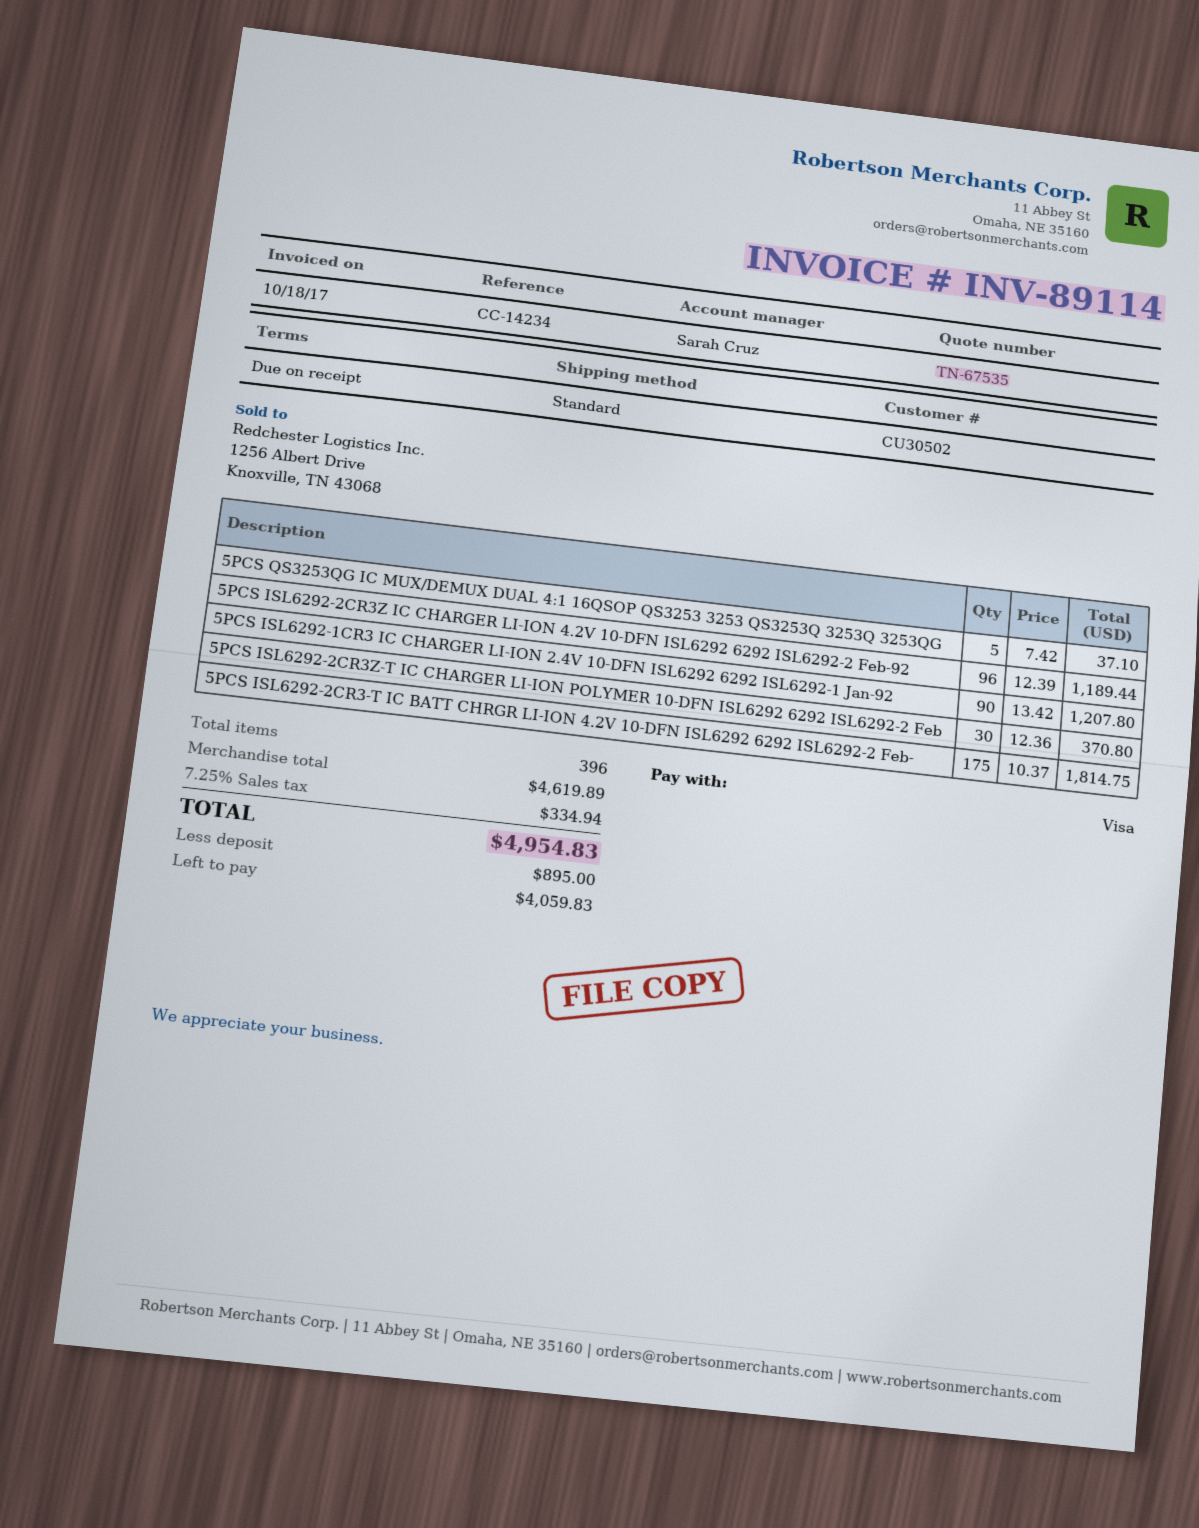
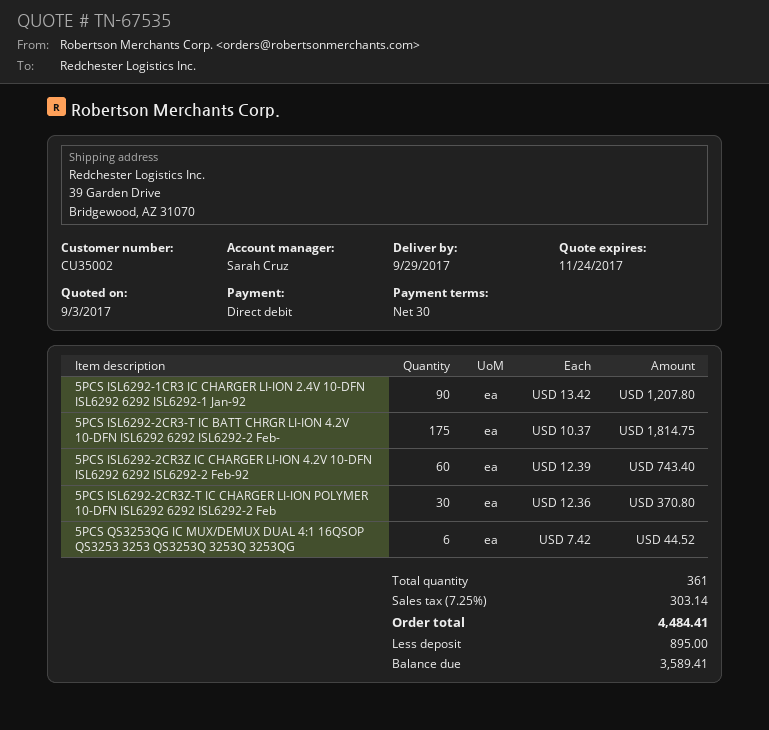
payment terms: on receipt -> 30 days
customer number: CU30502 -> CU35002
payment method: Visa -> direct debit
5PCS QS3253QG IC MUX/DEMUX DUAL 4:1 16QSOP QS3253 3253 QS3253Q 3253Q 3253QG: 5 x 7.42 = 37.10 -> 6 x 7.42 = 44.52
5PCS ISL6292-2CR3Z IC CHARGER LI-ION 4.2V 10-DFN ISL6292 6292 ISL6292-2 Feb-92: 96 x 12.39 = 1189.44 -> 60 x 12.39 = 743.40
total quantity: 396 -> 361
tax: 7.25% = 334.94 -> 7.25% = 303.14
total: 4954.83 -> 4484.41
balance: 4059.83 -> 3589.41

